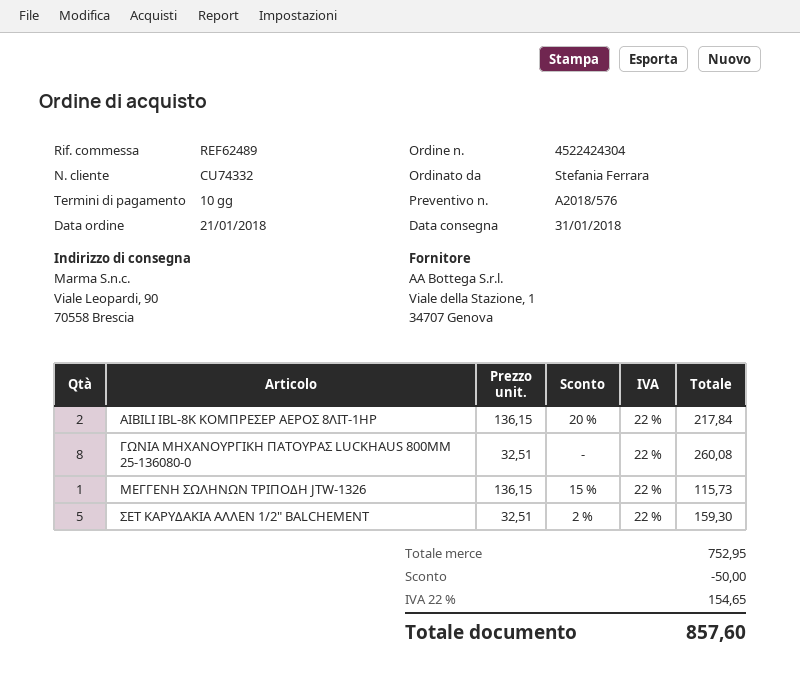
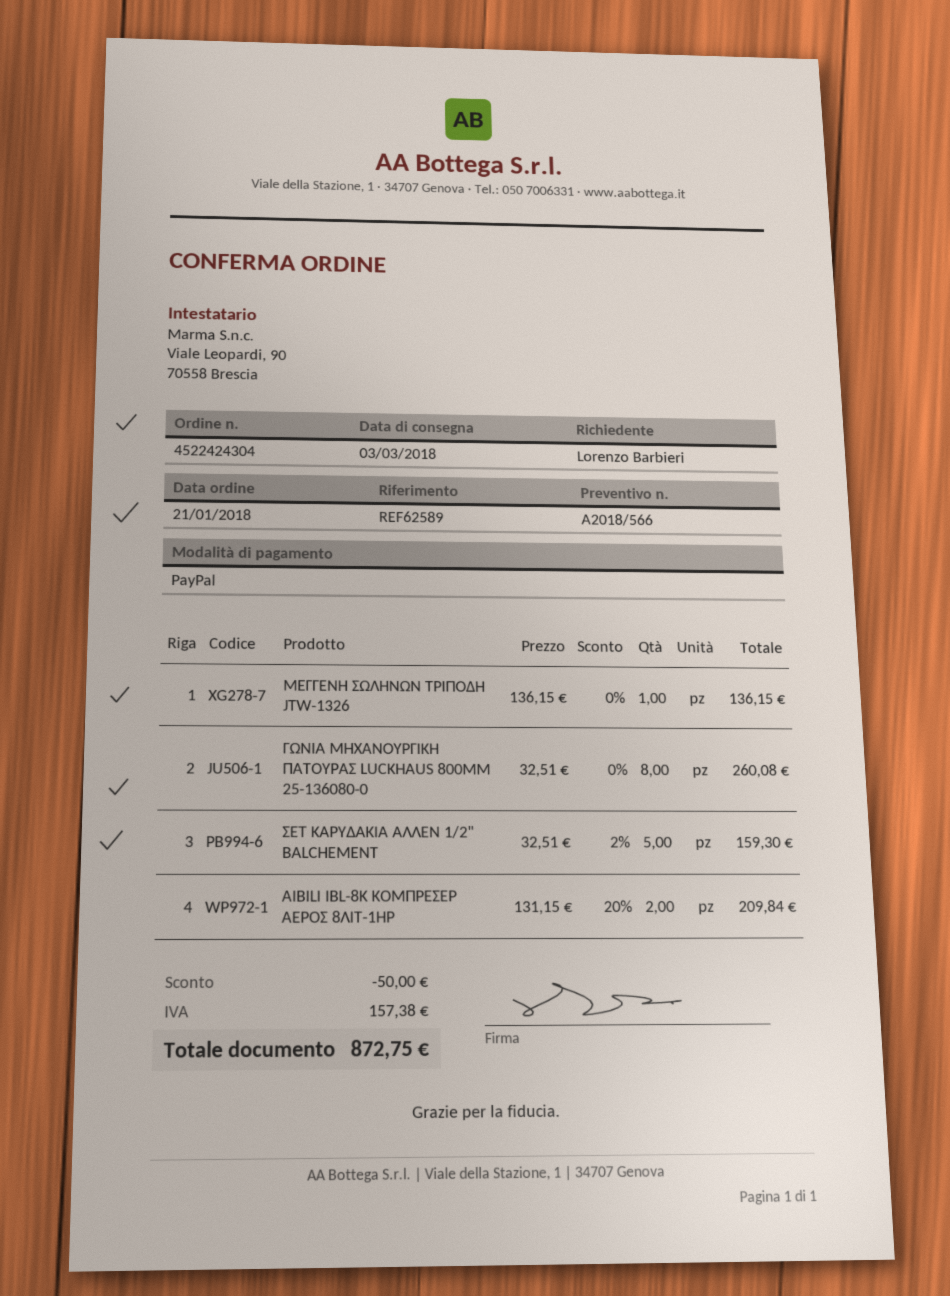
quote number: A2018/576 -> A2018/566
delivery date: 2018-01-31 -> 2018-03-03
reference: REF62489 -> REF62589
ordered by: Stefania Ferrara -> Lorenzo Barbieri
AIBILI IBL-8Κ ΚΟΜΠΡΕΣΕΡ ΑΕΡΟΣ 8ΛΙΤ-1HP: 2 x 136.15 - 20% = 217.84 -> 2 x 131.15 - 20% = 209.84
ΜΕΓΓΕΝΗ ΣΩΛΗΝΩΝ ΤΡΙΠΟΔΗ JTW-1326: 1 x 136.15 - 15% = 115.73 -> 1 x 136.15 = 136.15
tax: 154.65 -> 157.38
total: 857.60 -> 872.75

